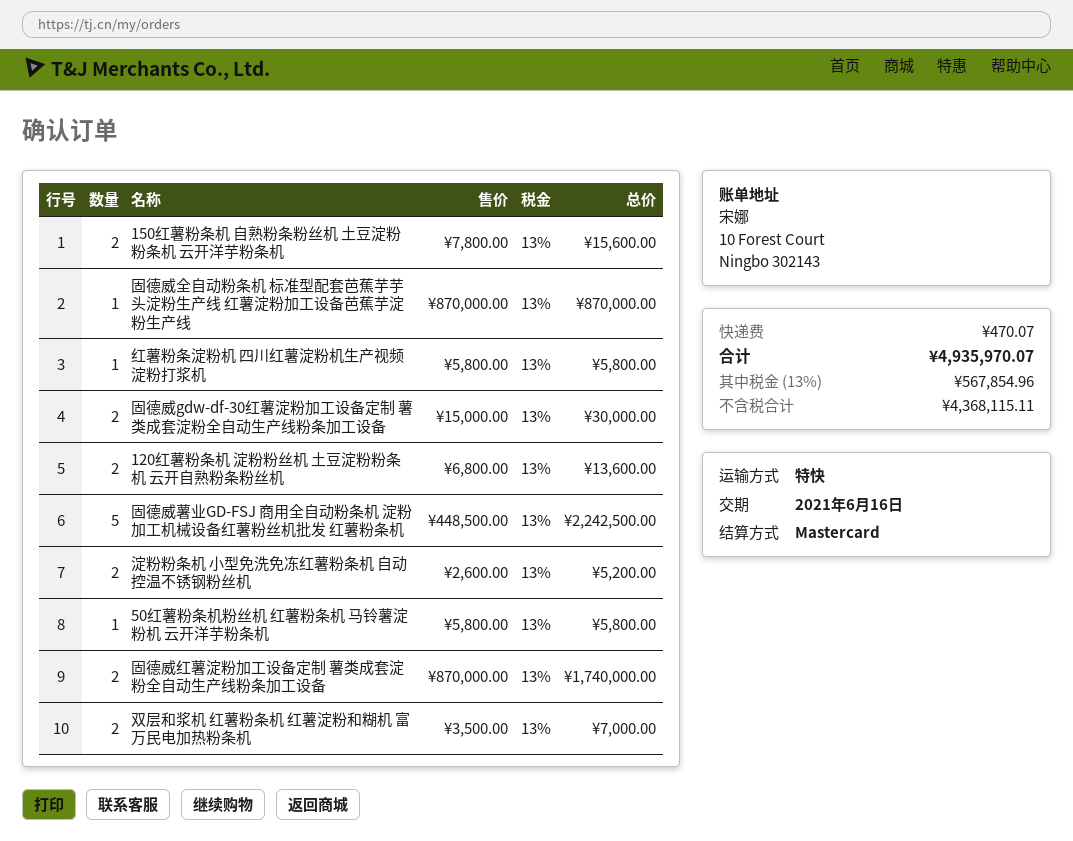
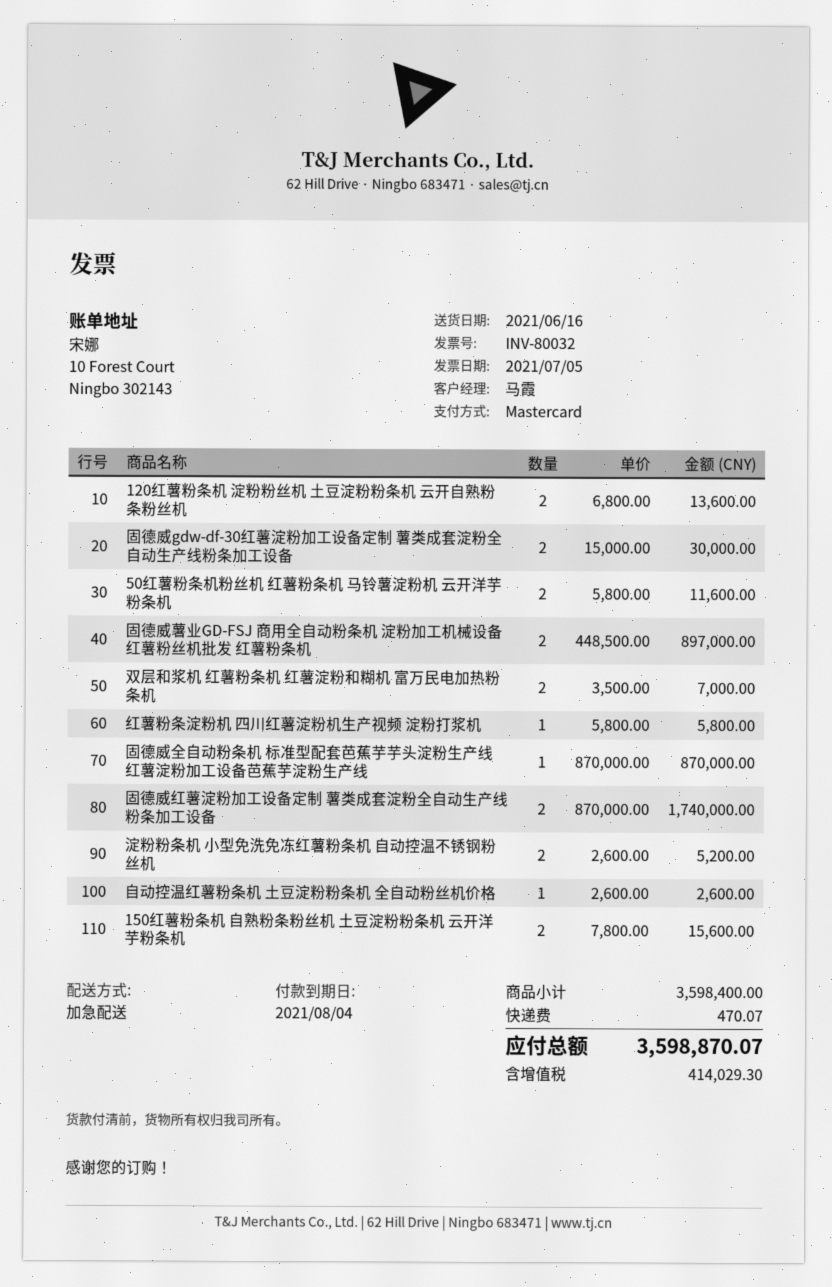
固德威薯业GD-FSJ 商用全自动粉条机 淀粉加工机械设备红薯粉丝机批发 红薯粉条机: 5 x 448500.00 = 2242500.00 -> 2 x 448500.00 = 897000.00
50红薯粉条机粉丝机 红薯粉条机 马铃薯淀粉机 云开洋芋粉条机: 1 x 5800.00 = 5800.00 -> 2 x 5800.00 = 11600.00
自动控温红薯粉条机 土豆淀粉粉条机 全自动粉丝机价格: none -> 1 x 2600.00 = 2600.00
tax: 567854.96 -> 414029.30
total: 4935970.07 -> 3598870.07

